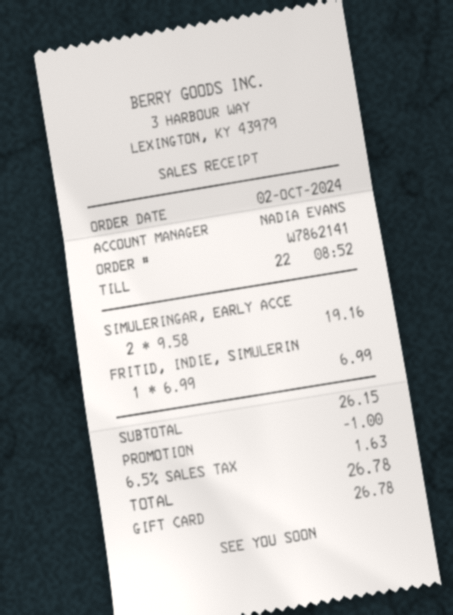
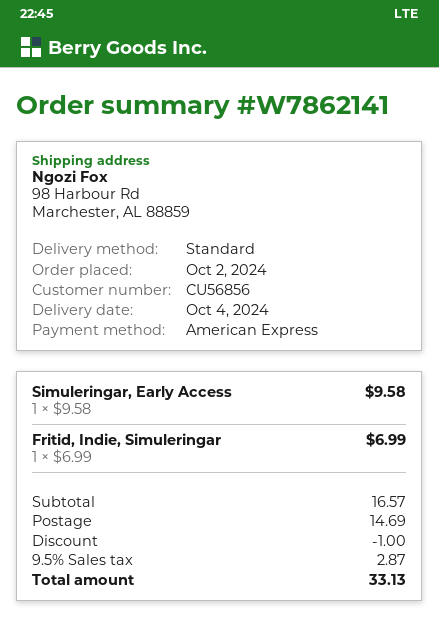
payment method: gift card -> American Express
SIMULERINGAR, EARLY ACCE: 2 x 9.58 = 19.16 -> 1 x 9.58 = 9.58
subtotal: 26.15 -> 16.57
shipping: none -> 14.69
tax: 6.5% = 1.63 -> 9.5% = 2.87
total: 26.78 -> 33.13

